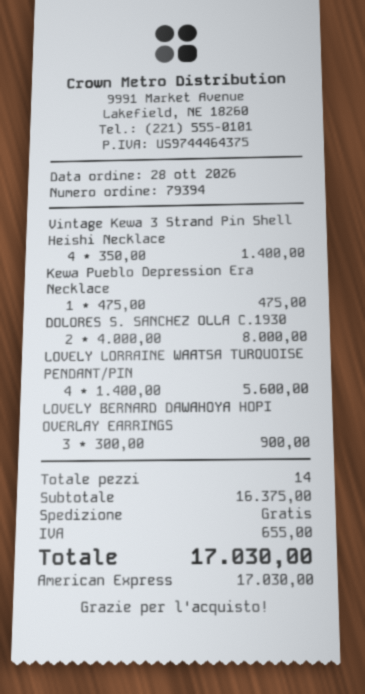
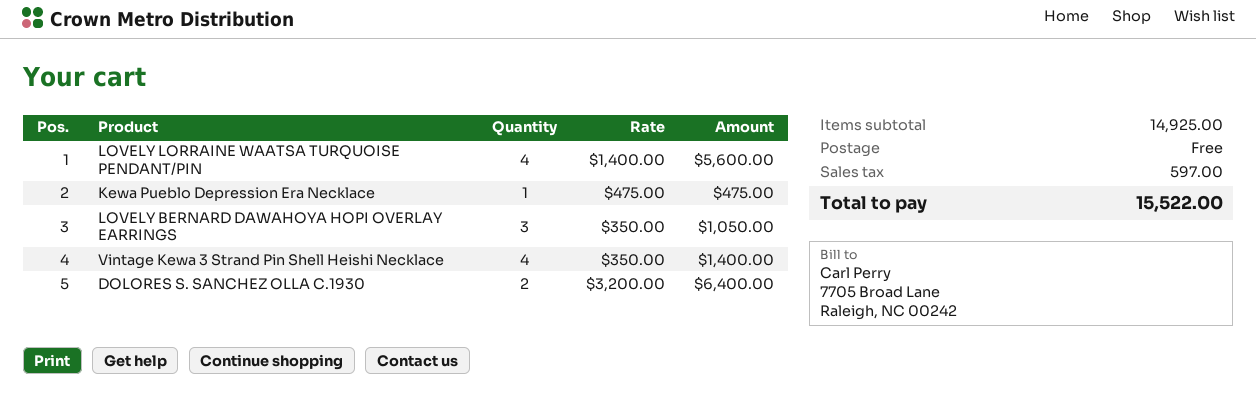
DOLORES S. SANCHEZ OLLA C.1930: 2 x 4000.00 = 8000.00 -> 2 x 3200.00 = 6400.00
LOVELY BERNARD DAWAHOYA HOPI OVERLAY EARRINGS: 3 x 300.00 = 900.00 -> 3 x 350.00 = 1050.00
subtotal: 16375.00 -> 14925.00
tax: 655.00 -> 597.00
total: 17030.00 -> 15522.00

